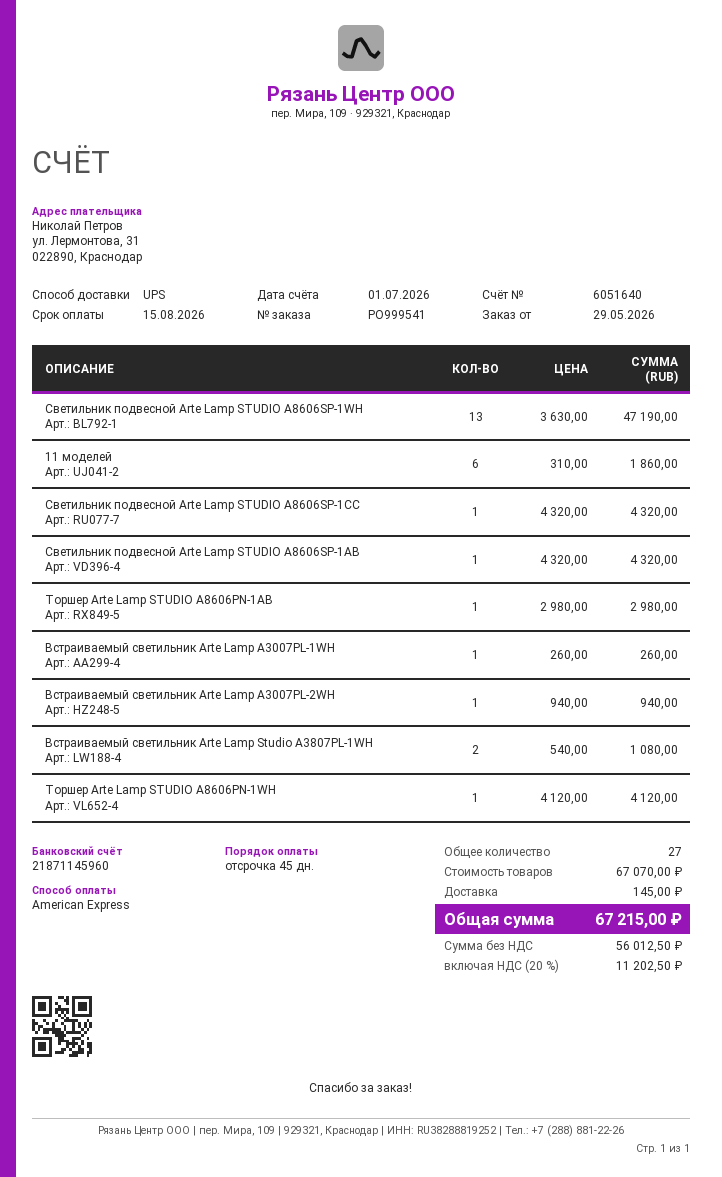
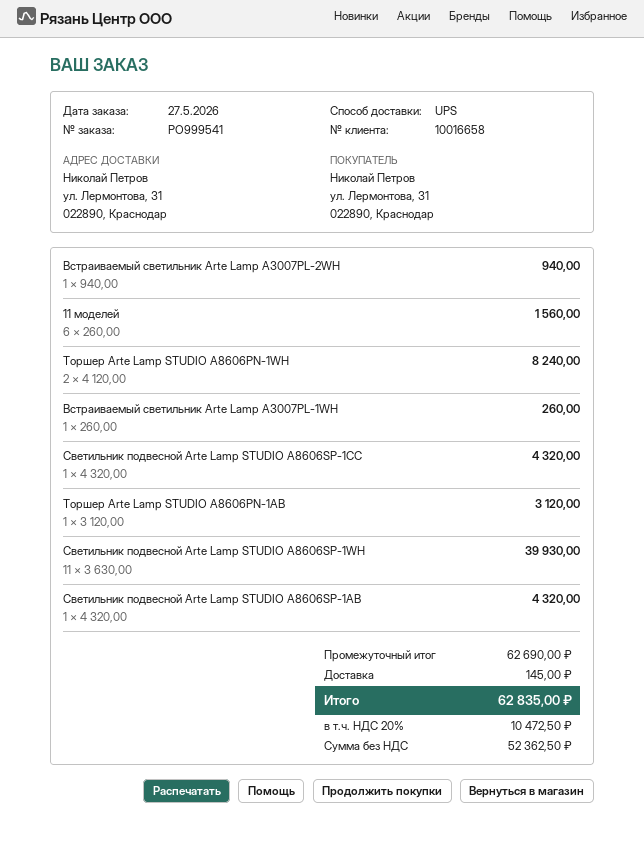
order date: 2026-05-29 -> 2026-05-27
Светильник подвесной Arte Lamp STUDIO A8606SP-1WH: 13 x 3630.00 = 47190.00 -> 11 x 3630.00 = 39930.00
11 моделей: 6 x 310.00 = 1860.00 -> 6 x 260.00 = 1560.00
Торшер Arte Lamp STUDIO A8606PN-1AB: 1 x 2980.00 = 2980.00 -> 1 x 3120.00 = 3120.00
Встраиваемый светильник Arte Lamp Studio A3807PL-1WH: 2 x 540.00 = 1080.00 -> none
Торшер Arte Lamp STUDIO A8606PN-1WH: 1 x 4120.00 = 4120.00 -> 2 x 4120.00 = 8240.00
subtotal: 67070.00 -> 62690.00
net: 56012.50 -> 52362.50
tax: 20% = 11202.50 -> 20% = 10472.50
total: 67215.00 -> 62835.00

